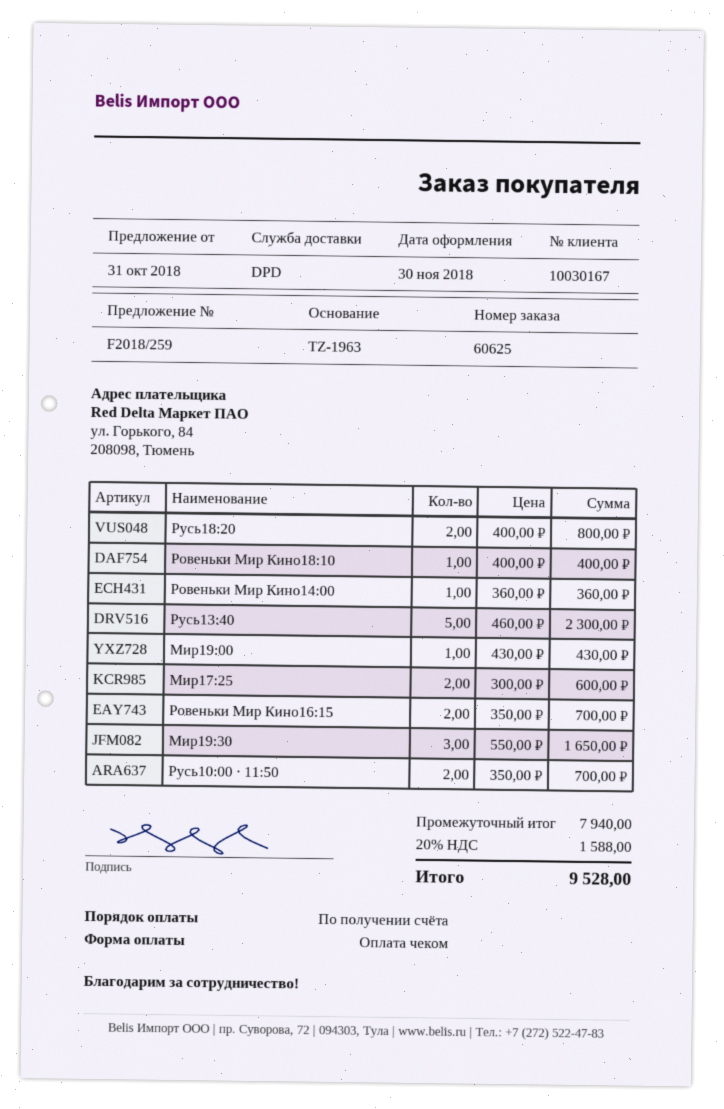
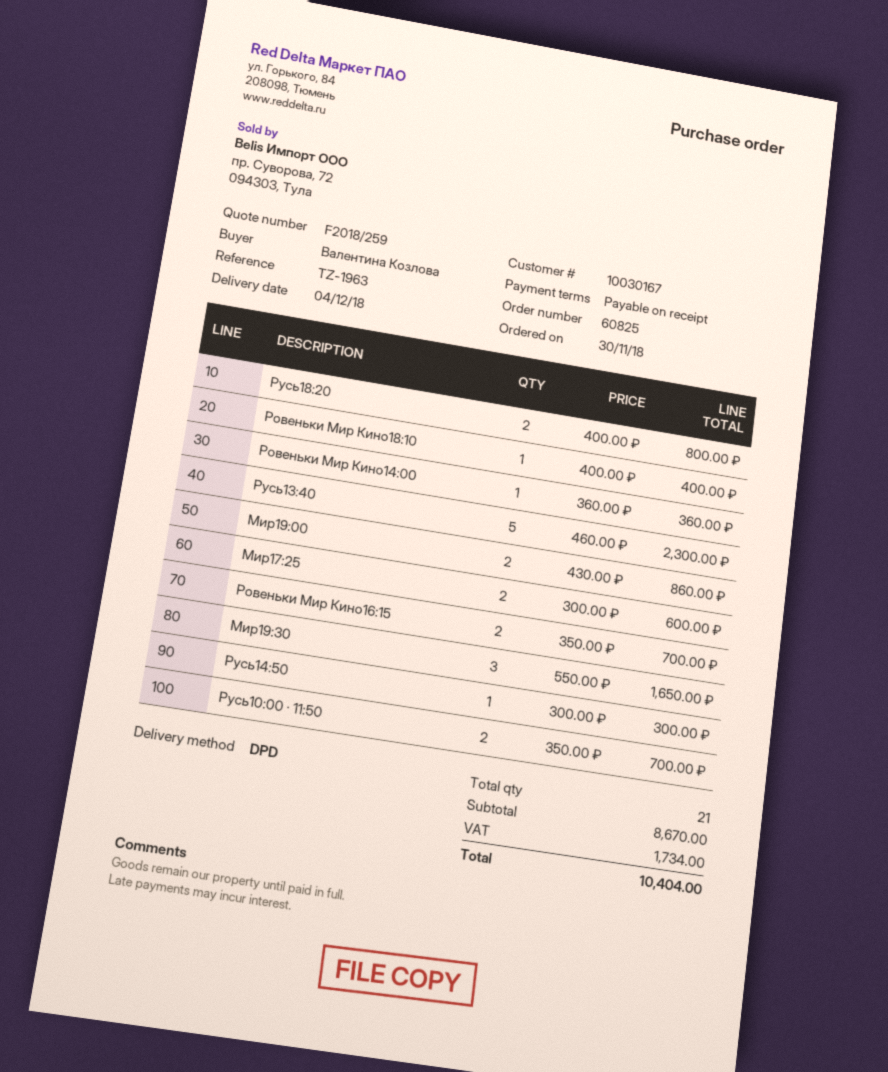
order number: 60625 -> 60825
Мир19:00: 1 x 430.00 = 430.00 -> 2 x 430.00 = 860.00
Русь14:50: none -> 1 x 300.00 = 300.00
subtotal: 7940.00 -> 8670.00
tax: 1588.00 -> 1734.00
total: 9528.00 -> 10404.00

